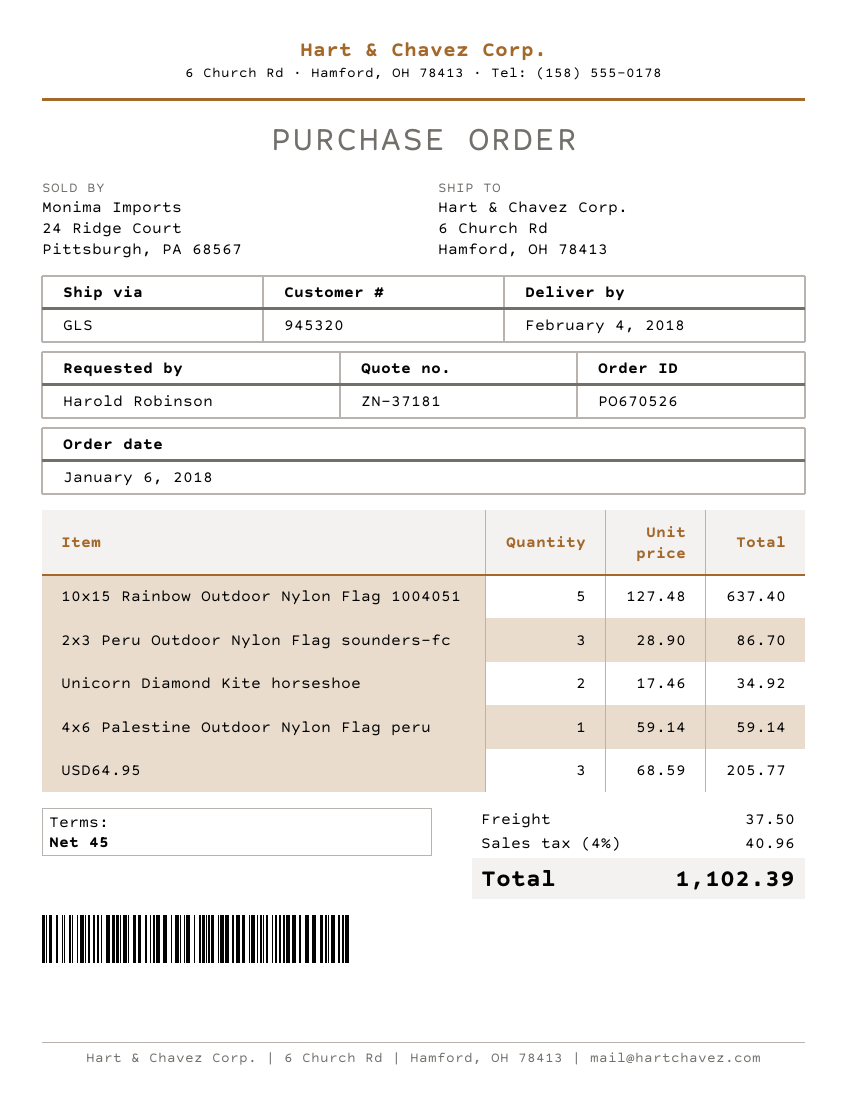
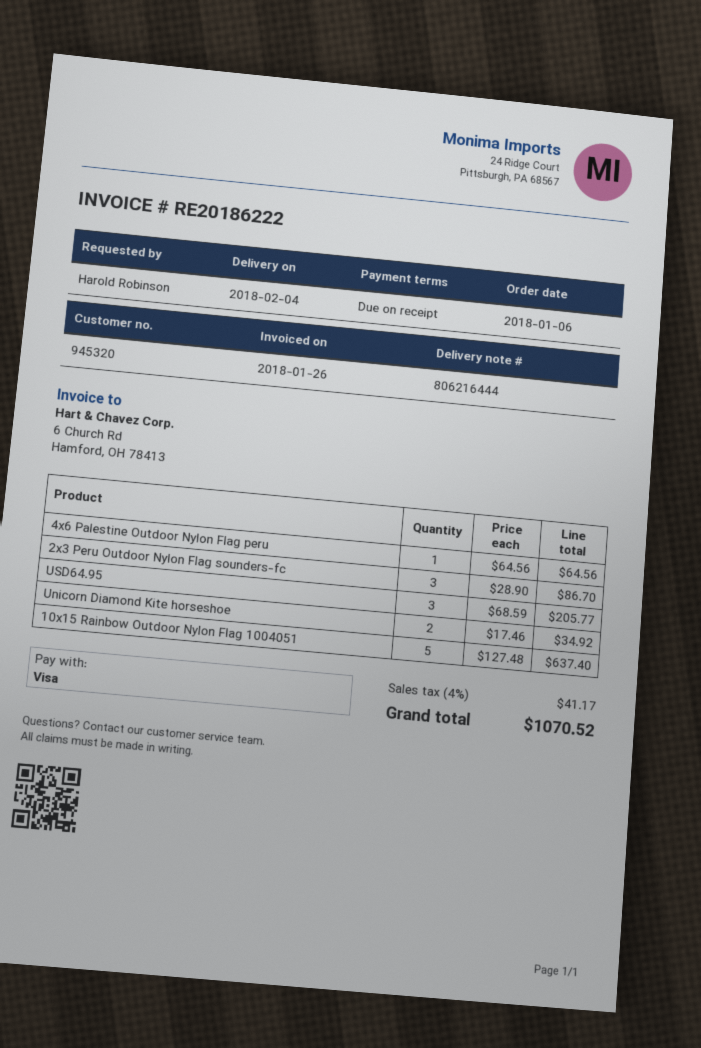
payment terms: 45 days -> on receipt
4x6 Palestine Outdoor Nylon Flag peru: 1 x 59.14 = 59.14 -> 1 x 64.56 = 64.56
shipping: 37.50 -> none
tax: 4% = 40.96 -> 4% = 41.17
total: 1102.39 -> 1070.52

